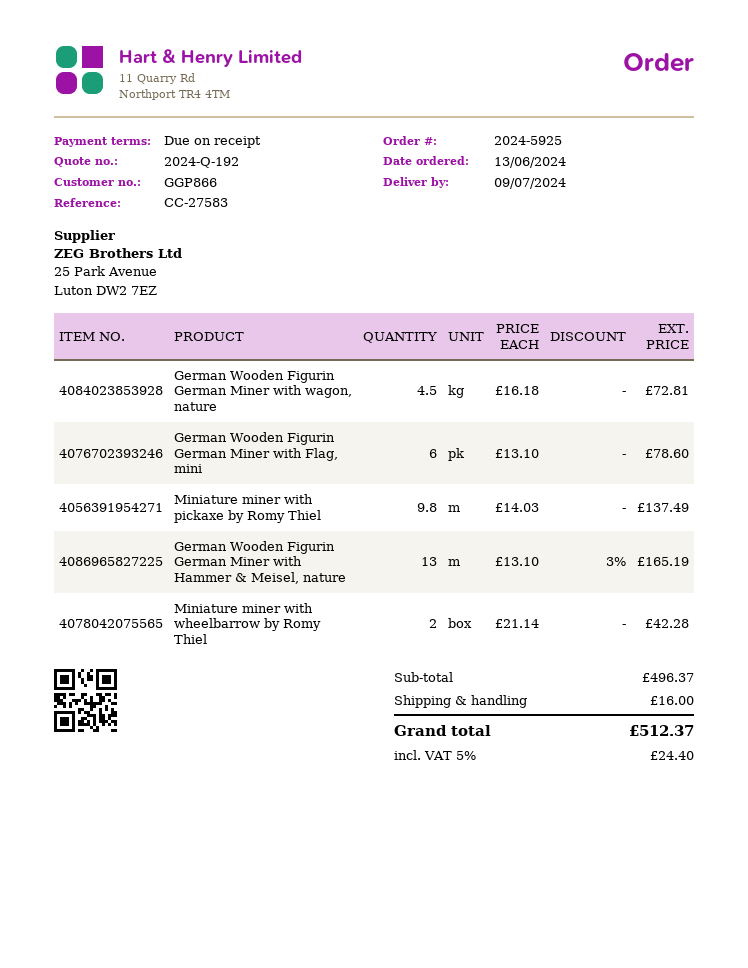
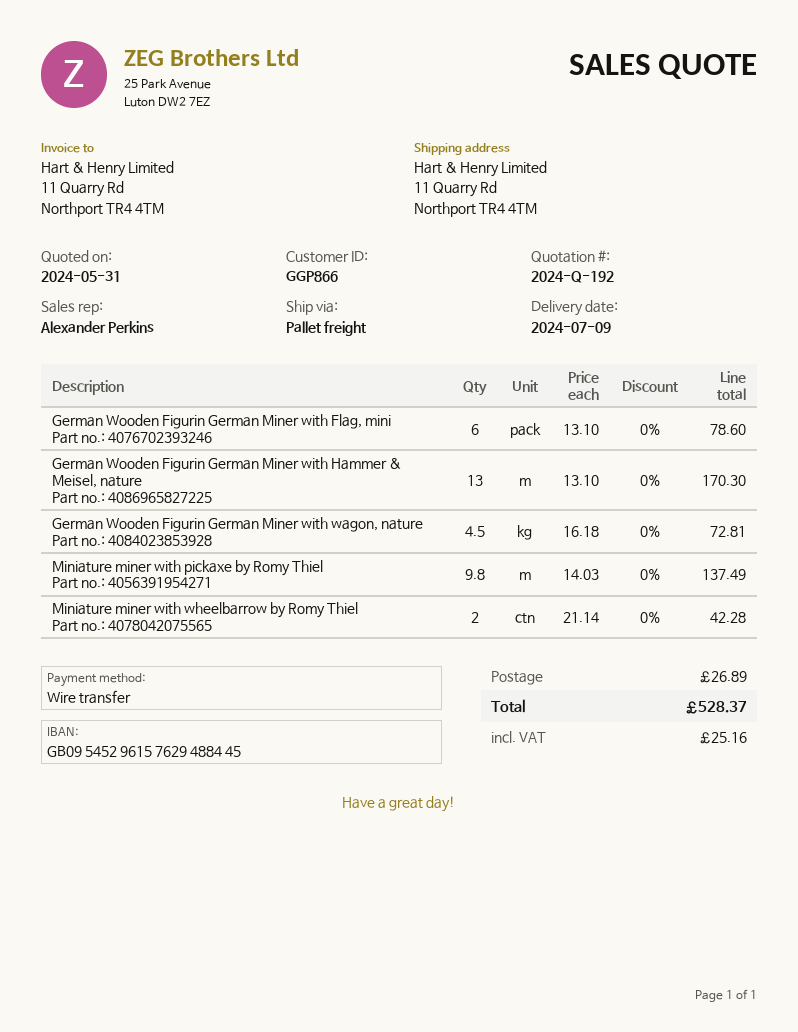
German Wooden Figurin German Miner with Hammer & Meisel, nature: 13 x 13.10 - 3% = 165.19 -> 13 x 13.10 = 170.30
shipping: 16.00 -> 26.89
tax: 24.40 -> 25.16
total: 512.37 -> 528.37

